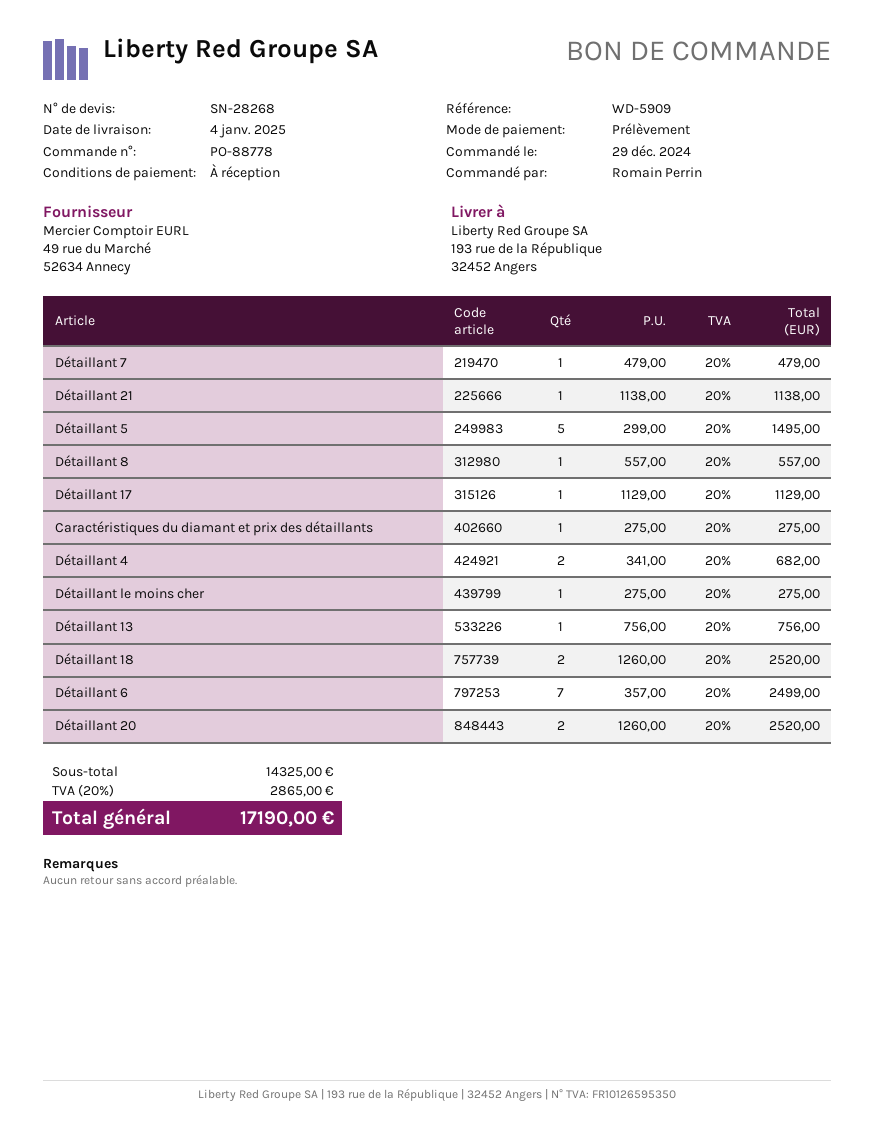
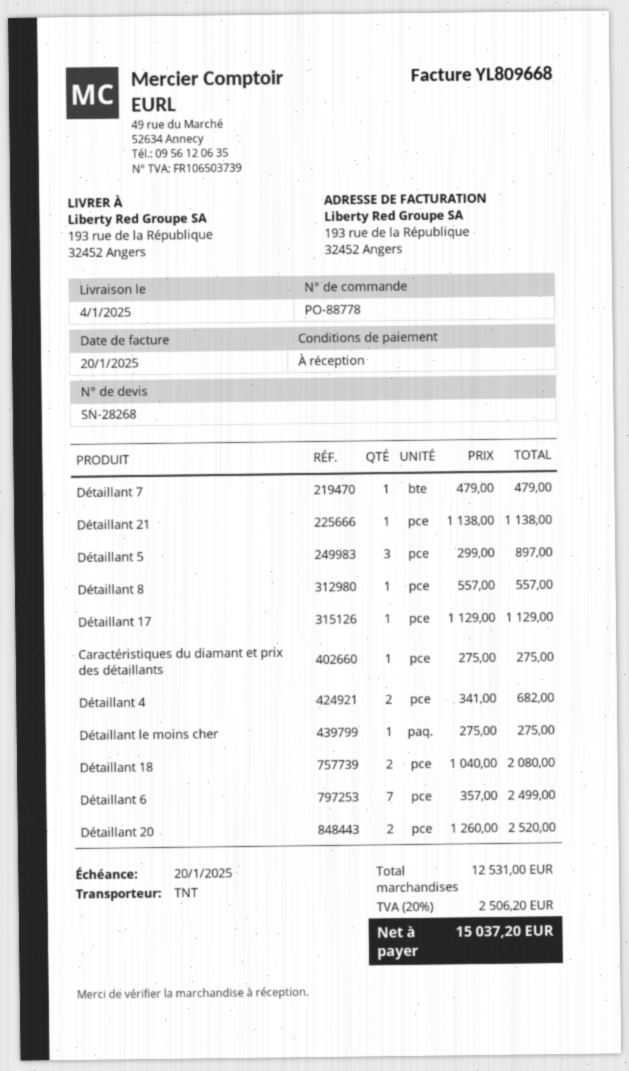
Détaillant 5: 5 x 299.00 = 1495.00 -> 3 x 299.00 = 897.00
Détaillant 13: 1 x 756.00 = 756.00 -> none
Détaillant 18: 2 x 1260.00 = 2520.00 -> 2 x 1040.00 = 2080.00
subtotal: 14325.00 -> 12531.00
tax: 20% = 2865.00 -> 20% = 2506.20
total: 17190.00 -> 15037.20

